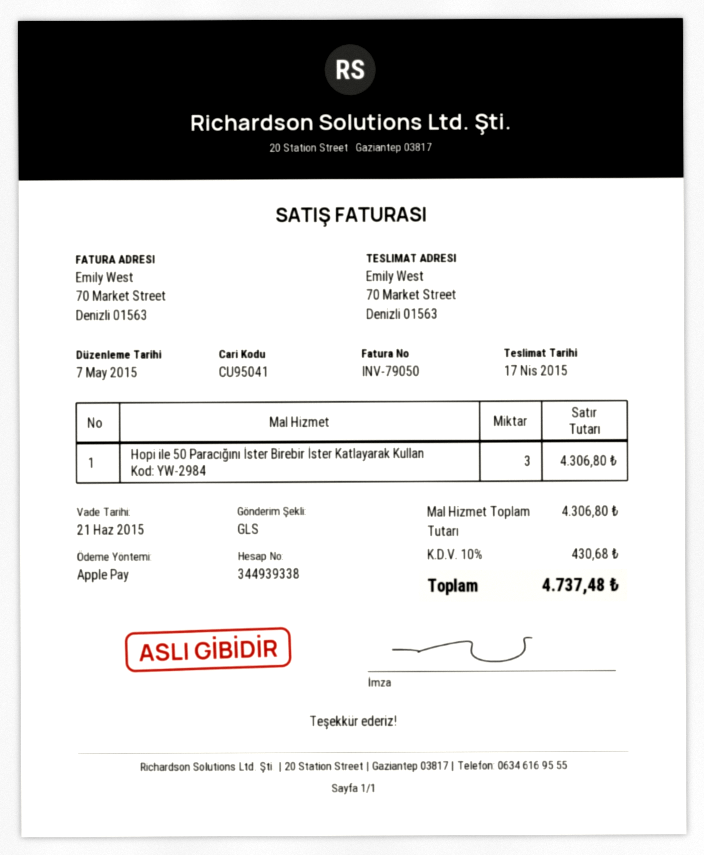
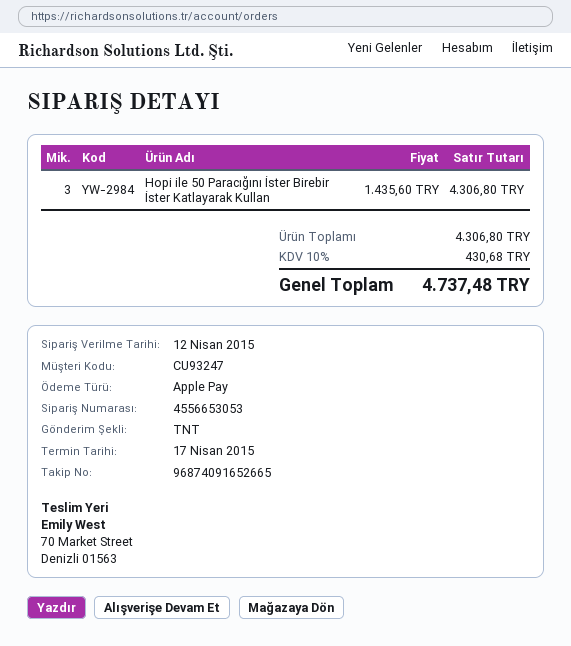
customer number: CU95041 -> CU93247
shipping method: GLS -> TNT

